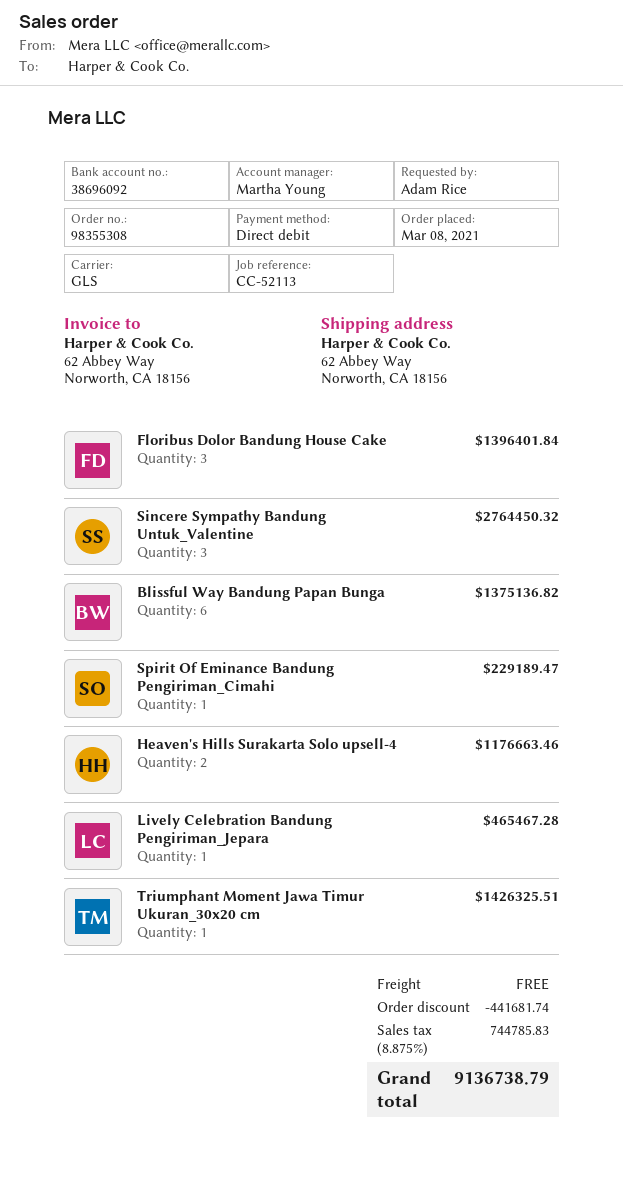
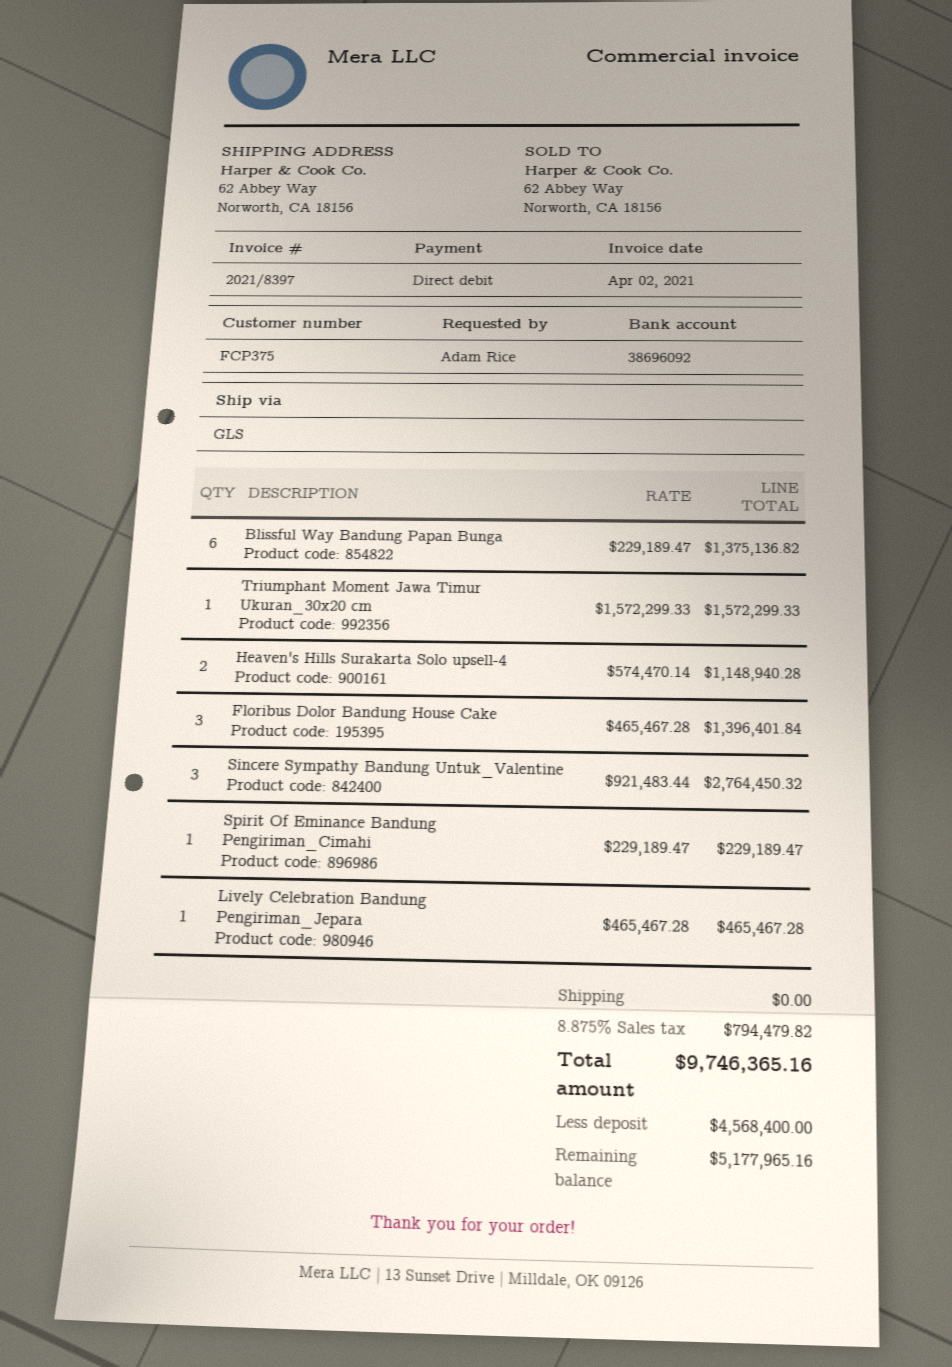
Heaven's Hills Surakarta Solo upsell-4: 2 for 1176663.46 -> 2 for 1148940.28
Triumphant Moment Jawa Timur Ukuran_30x20 cm: 1 for 1426325.51 -> 1 for 1572299.33
discount: 441681.74 -> none
tax: 8.875% = 744785.83 -> 8.875% = 794479.82
total: 9136738.79 -> 9746365.16

